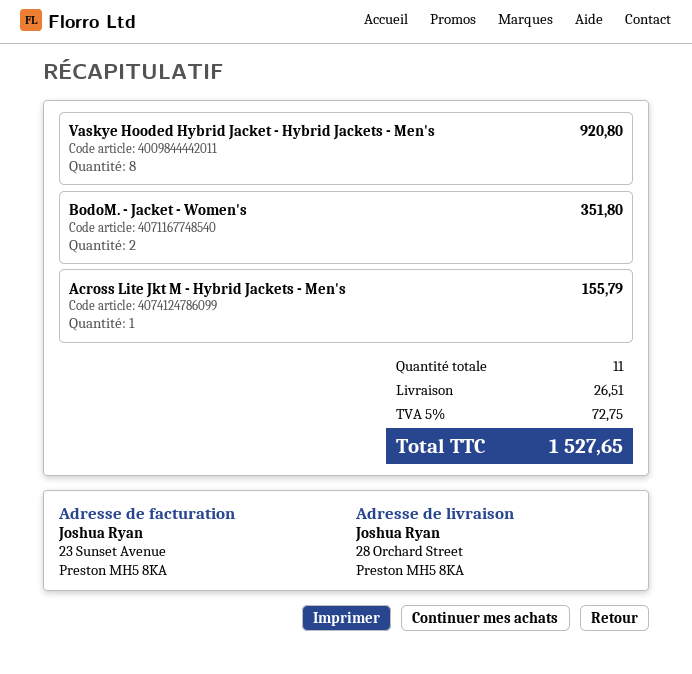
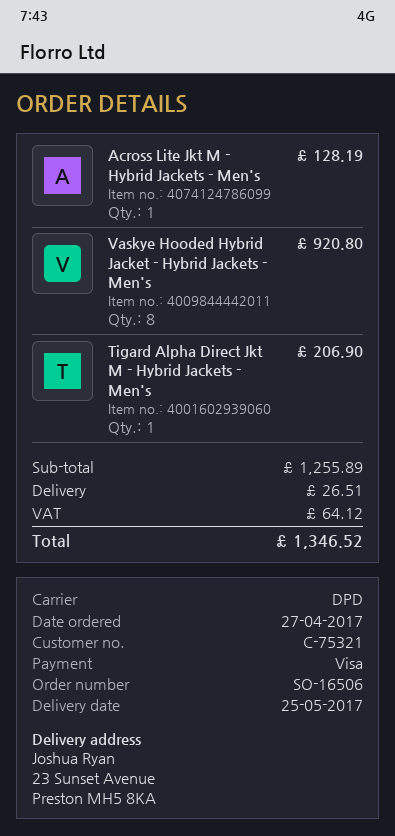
ship to: 28 Orchard Street, Preston MH5 8KA -> 23 Sunset Avenue, Preston MH5 8KA
BodoM. - Jacket - Women's: 2 for 351.80 -> none
Across Lite Jkt M - Hybrid Jackets - Men's: 1 for 155.79 -> 1 for 128.19
Tigard Alpha Direct Jkt M - Hybrid Jackets - Men's: none -> 1 for 206.90
tax: 72.75 -> 64.12
total: 1527.65 -> 1346.52

